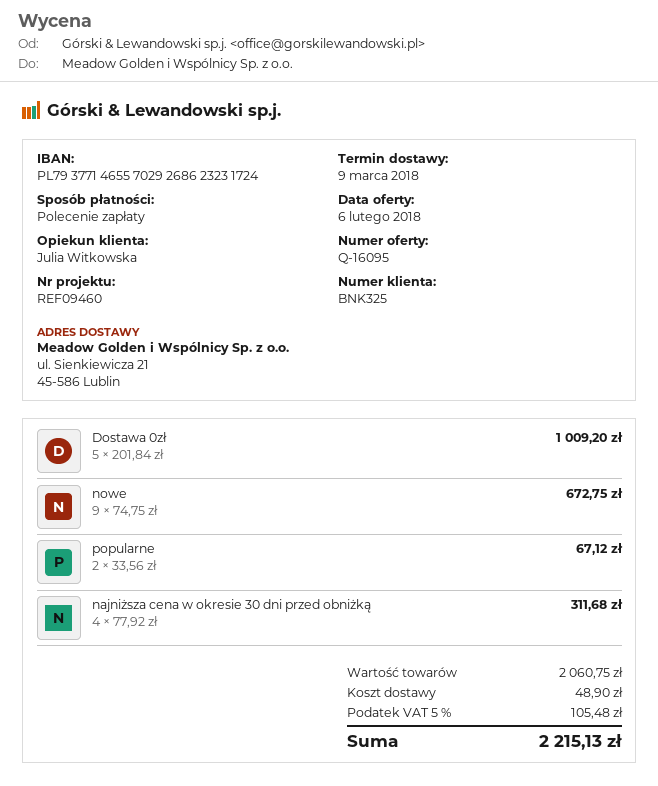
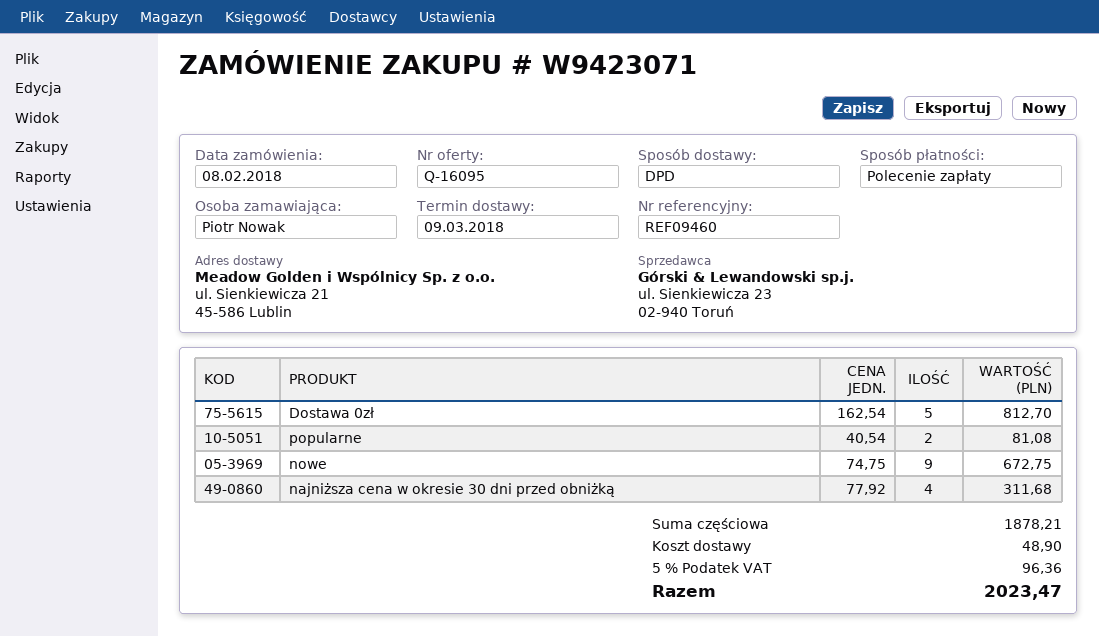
Dostawa 0zł: 5 x 201.84 = 1009.20 -> 5 x 162.54 = 812.70
popularne: 2 x 33.56 = 67.12 -> 2 x 40.54 = 81.08
subtotal: 2060.75 -> 1878.21
tax: 5% = 105.48 -> 5% = 96.36
total: 2215.13 -> 2023.47

